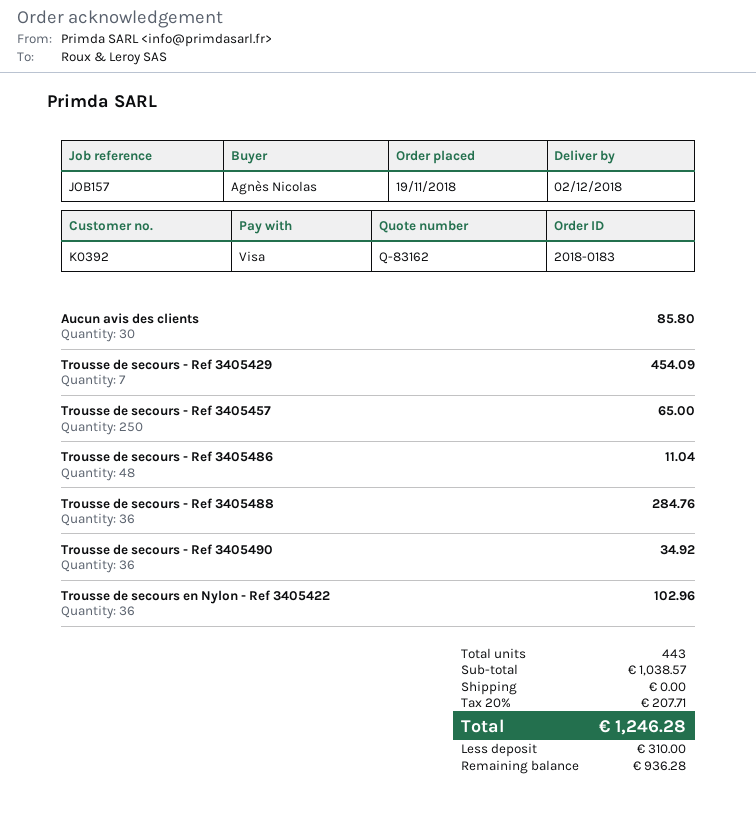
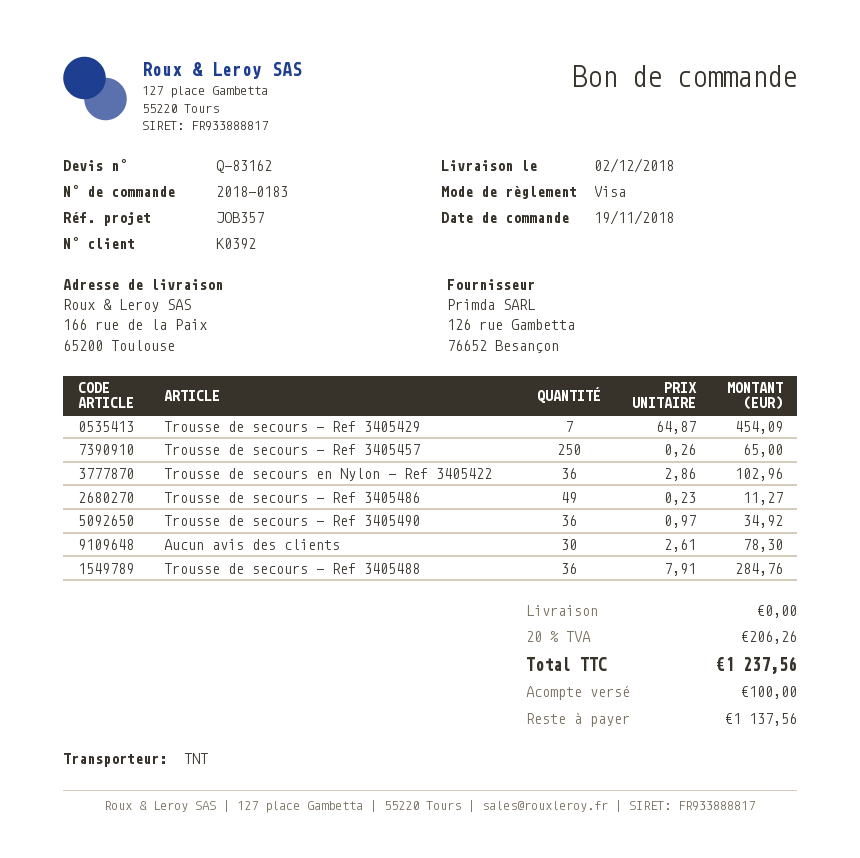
reference: JOB157 -> JOB357
Aucun avis des clients: 30 for 85.80 -> 30 for 78.30
Trousse de secours - Ref 3405486: 48 for 11.04 -> 49 for 11.27
tax: 20% = 207.71 -> 20% = 206.26
total: 1246.28 -> 1237.56
deposit: 310.00 -> 100.00
balance: 936.28 -> 1137.56

